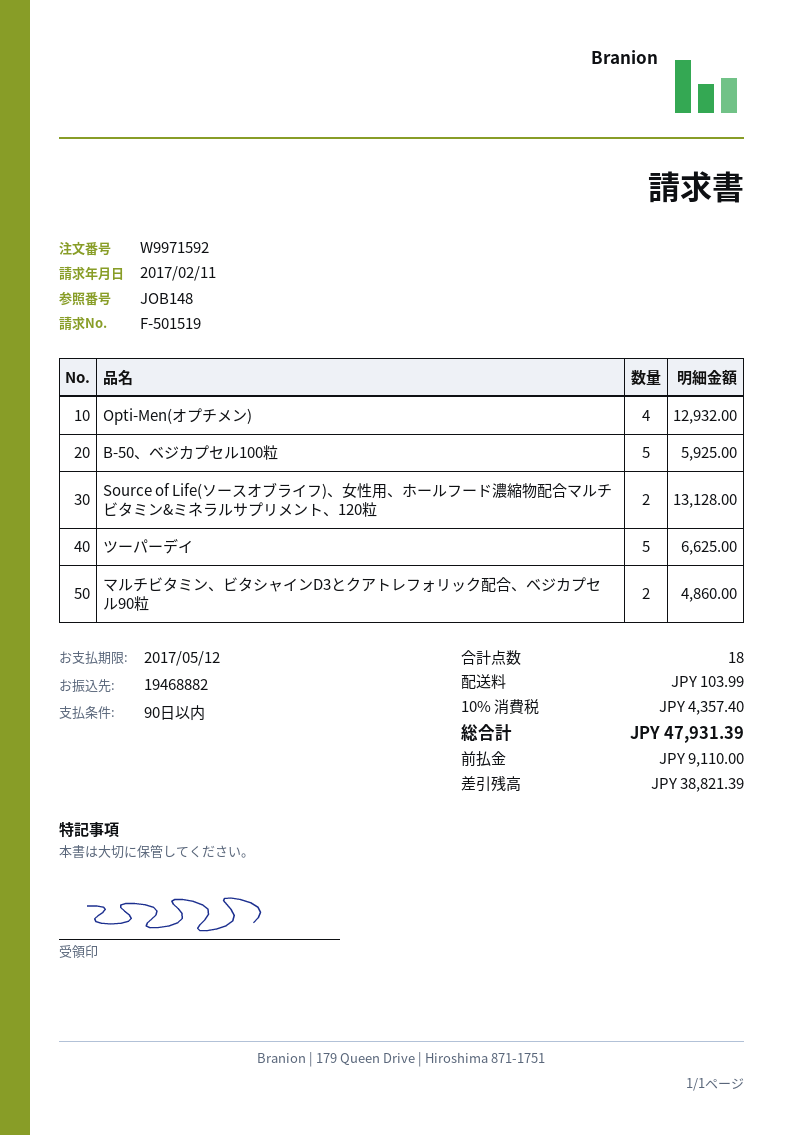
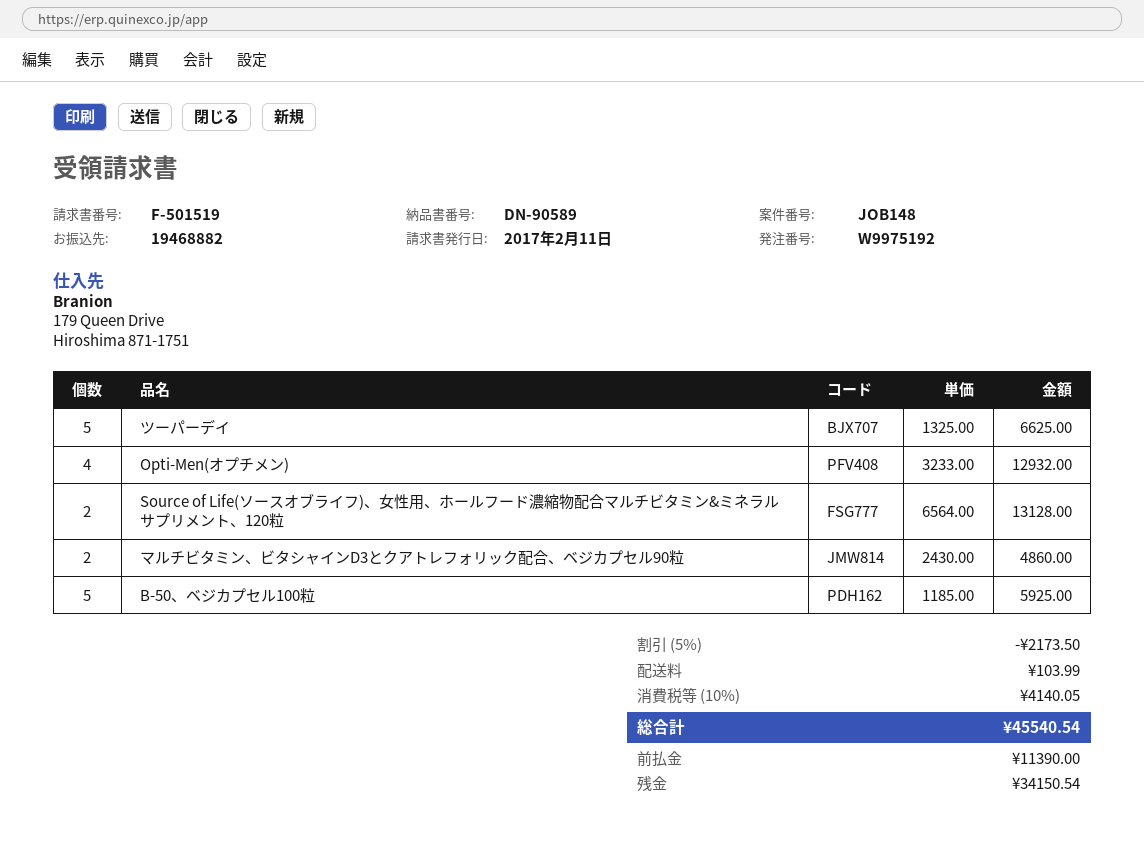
order number: W9971592 -> W9975192
discount: none -> 5% = 2173.50
tax: 10% = 4357.40 -> 10% = 4140.05
total: 47931.39 -> 45540.54
deposit: 9110.00 -> 11390.00
balance: 38821.39 -> 34150.54

